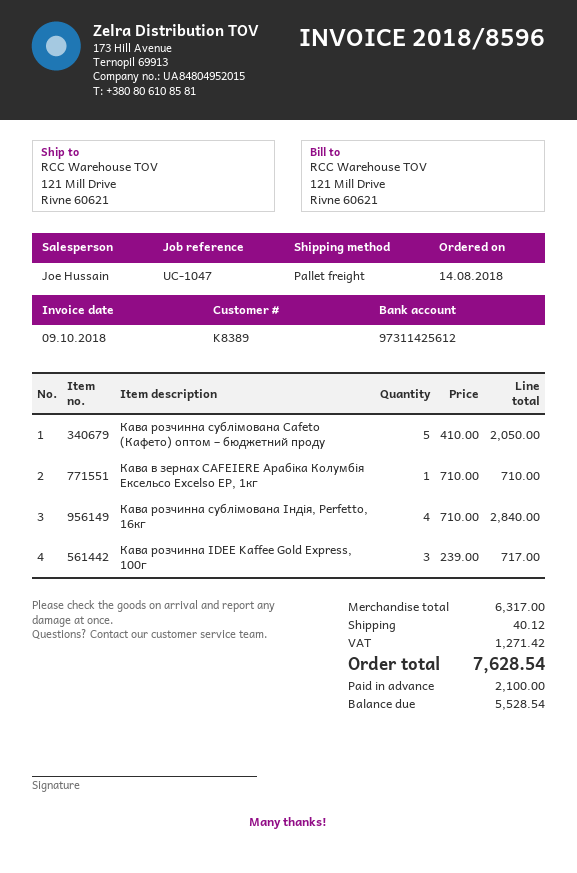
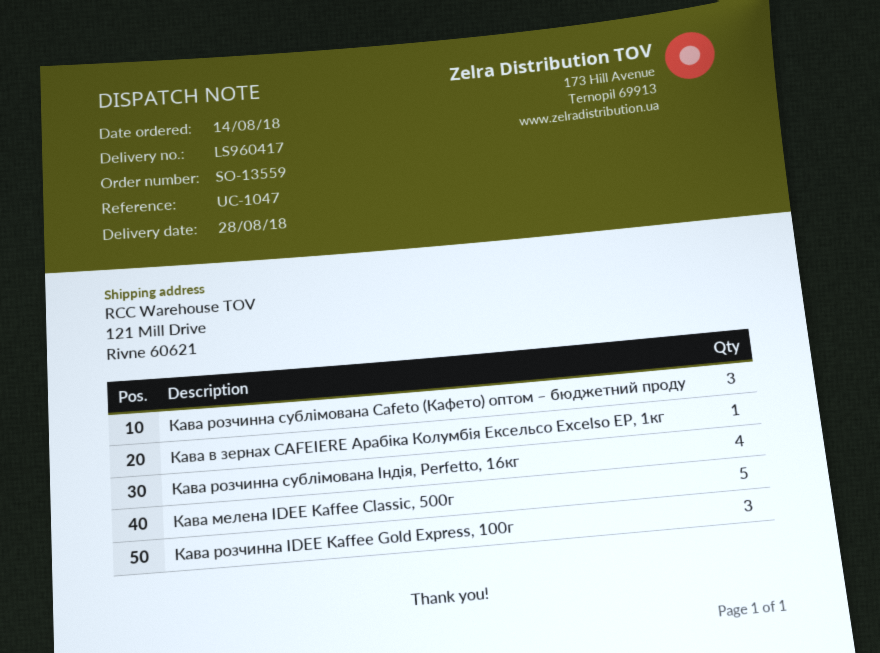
Кава розчинна сублімована Cafeto (Кафето) оптом – бюджетний проду: 5 -> 3
Кава мелена IDEE Kaffee Classic, 500г: none -> 5

